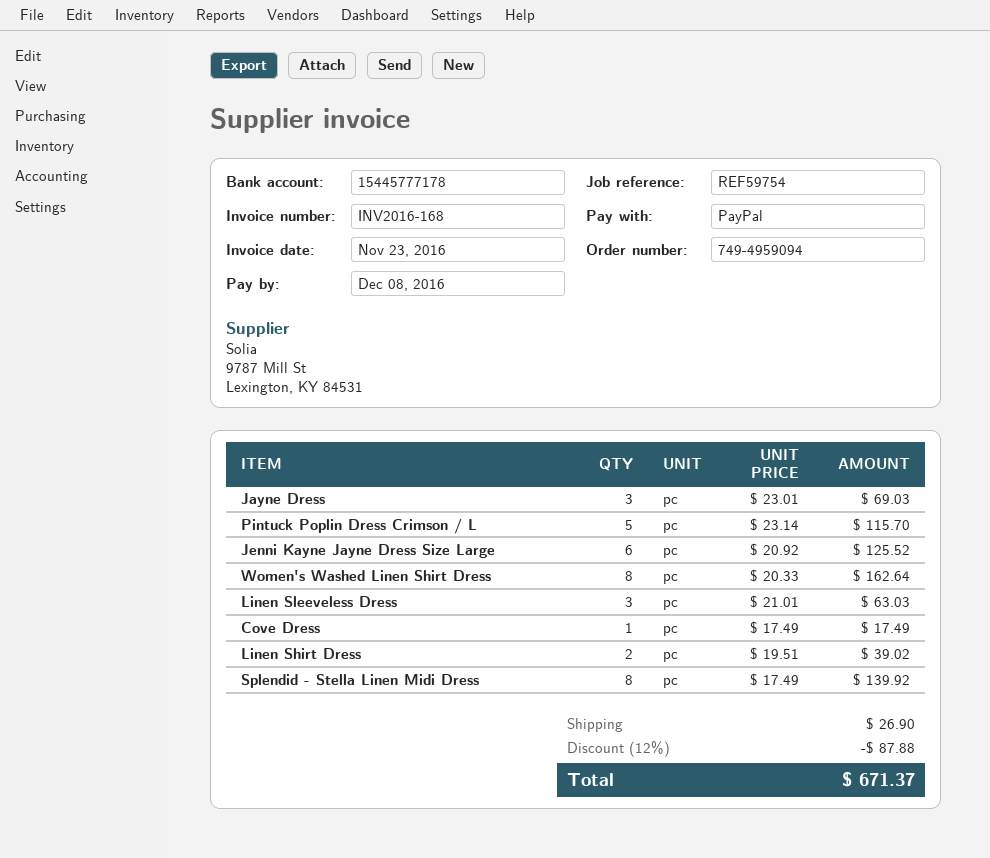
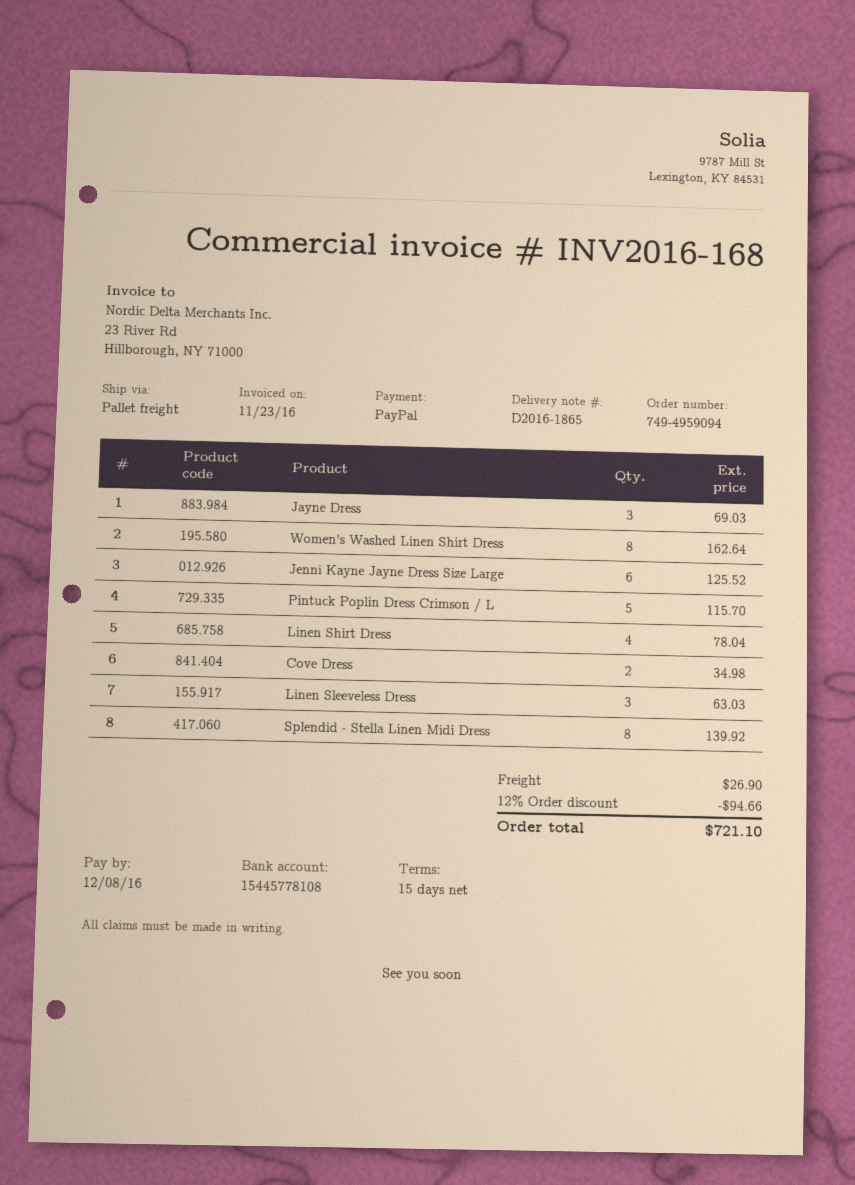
bank account: 15445777178 -> 15445778108
Cove Dress: 1 for 17.49 -> 2 for 34.98
Linen Shirt Dress: 2 for 39.02 -> 4 for 78.04
discount: 12% = 87.88 -> 12% = 94.66
total: 671.37 -> 721.10

